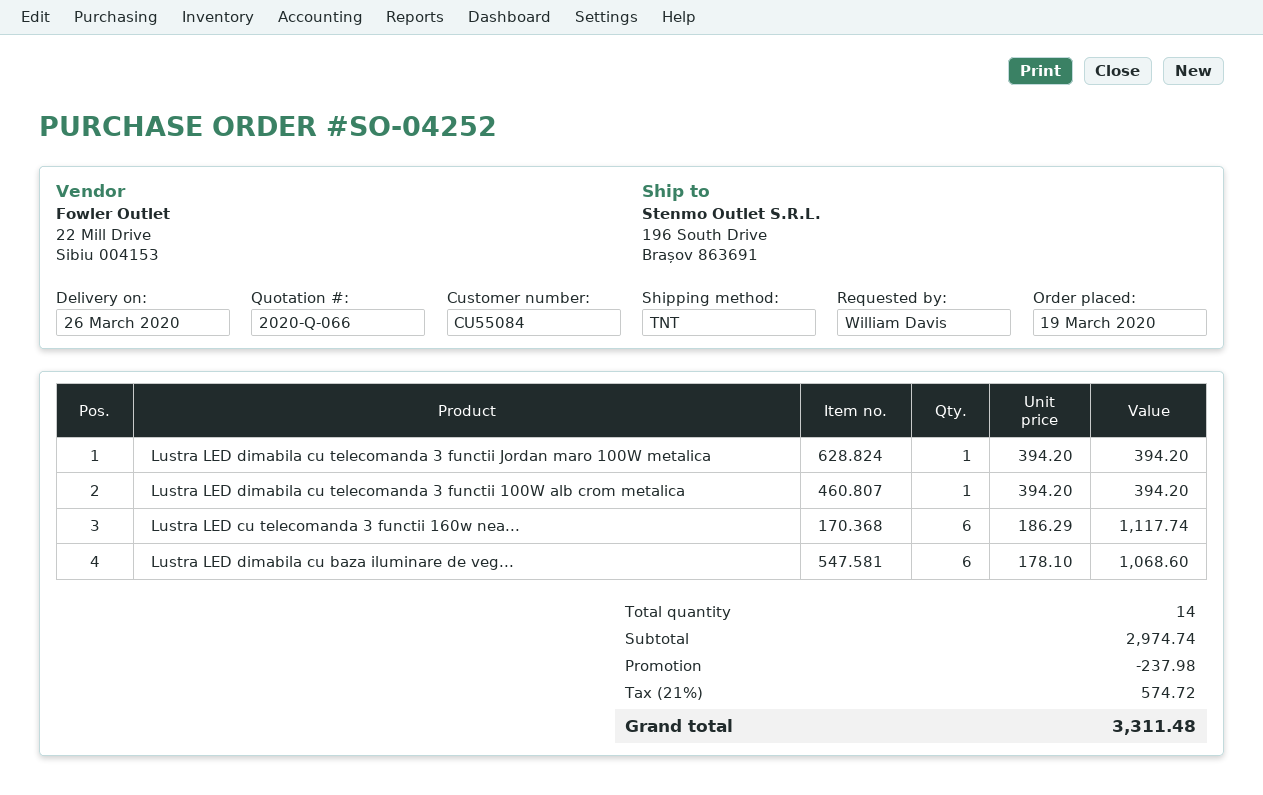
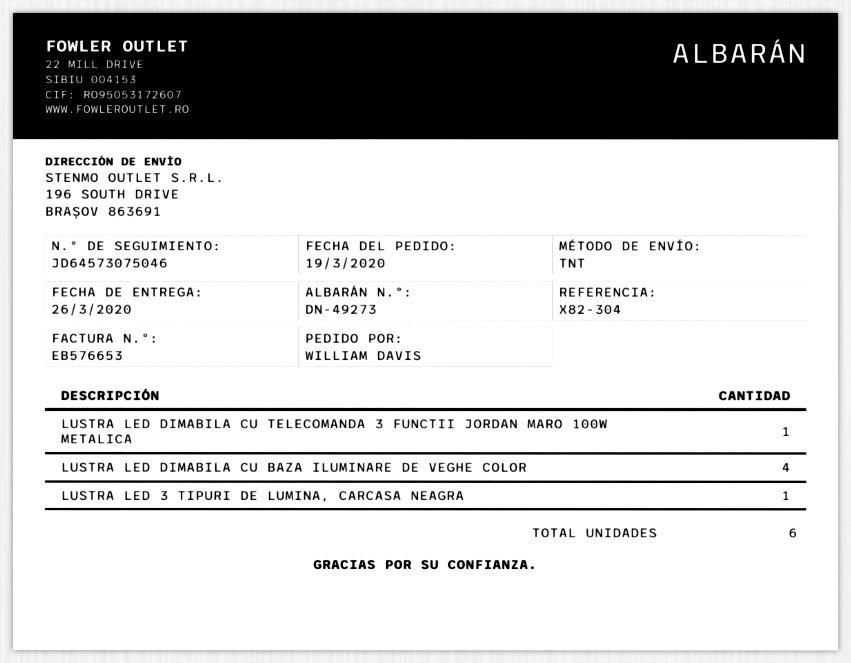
Lustra LED dimabila cu telecomanda 3 functii 100W alb crom metalica: 1 -> none
Lustra LED cu telecomanda 3 functii 160w nea...: 6 -> none
Lustra LED dimabila cu baza iluminare de veg...: 6 -> 4
LUSTRA LED 3 TIPURI DE LUMINA, CARCASA NEAGRA: none -> 1
total quantity: 14 -> 6

